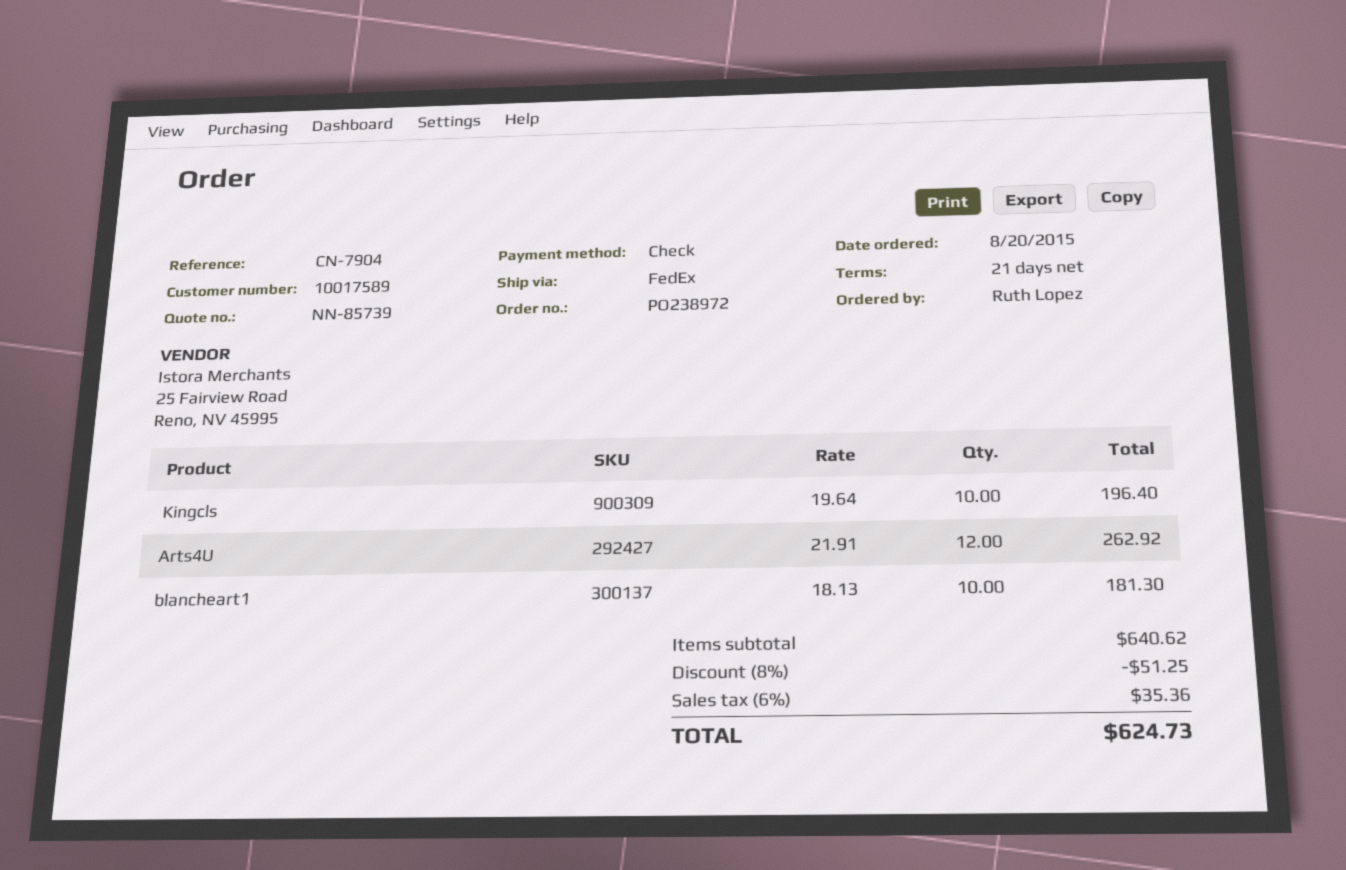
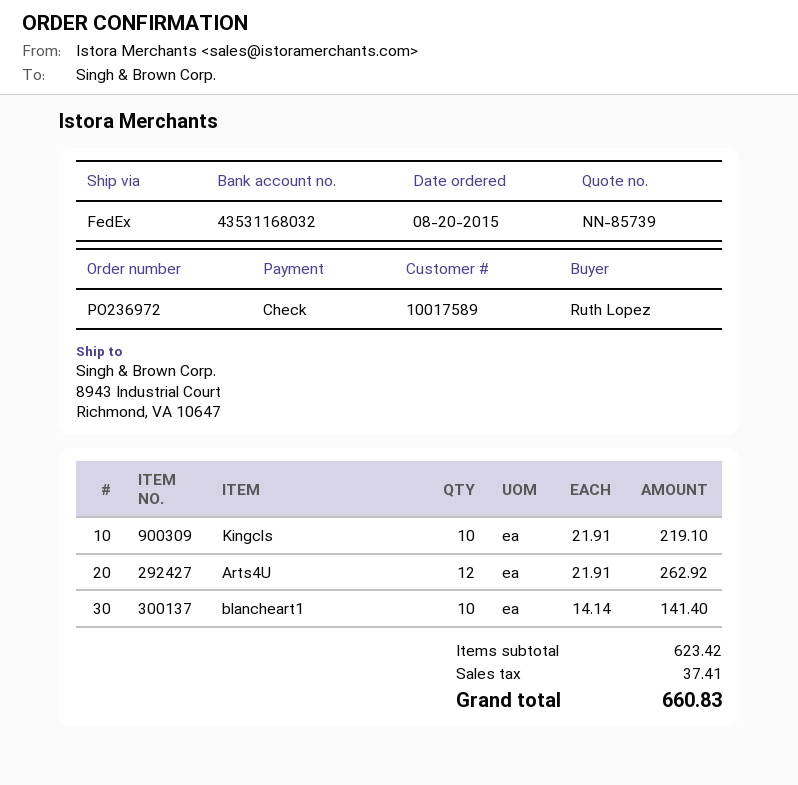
order number: PO238972 -> PO236972
Kingcls: 10 x 19.64 = 196.40 -> 10 x 21.91 = 219.10
blancheart1: 10 x 18.13 = 181.30 -> 10 x 14.14 = 141.40
subtotal: 640.62 -> 623.42
discount: 8% = 51.25 -> none
tax: 35.36 -> 37.41
total: 624.73 -> 660.83

